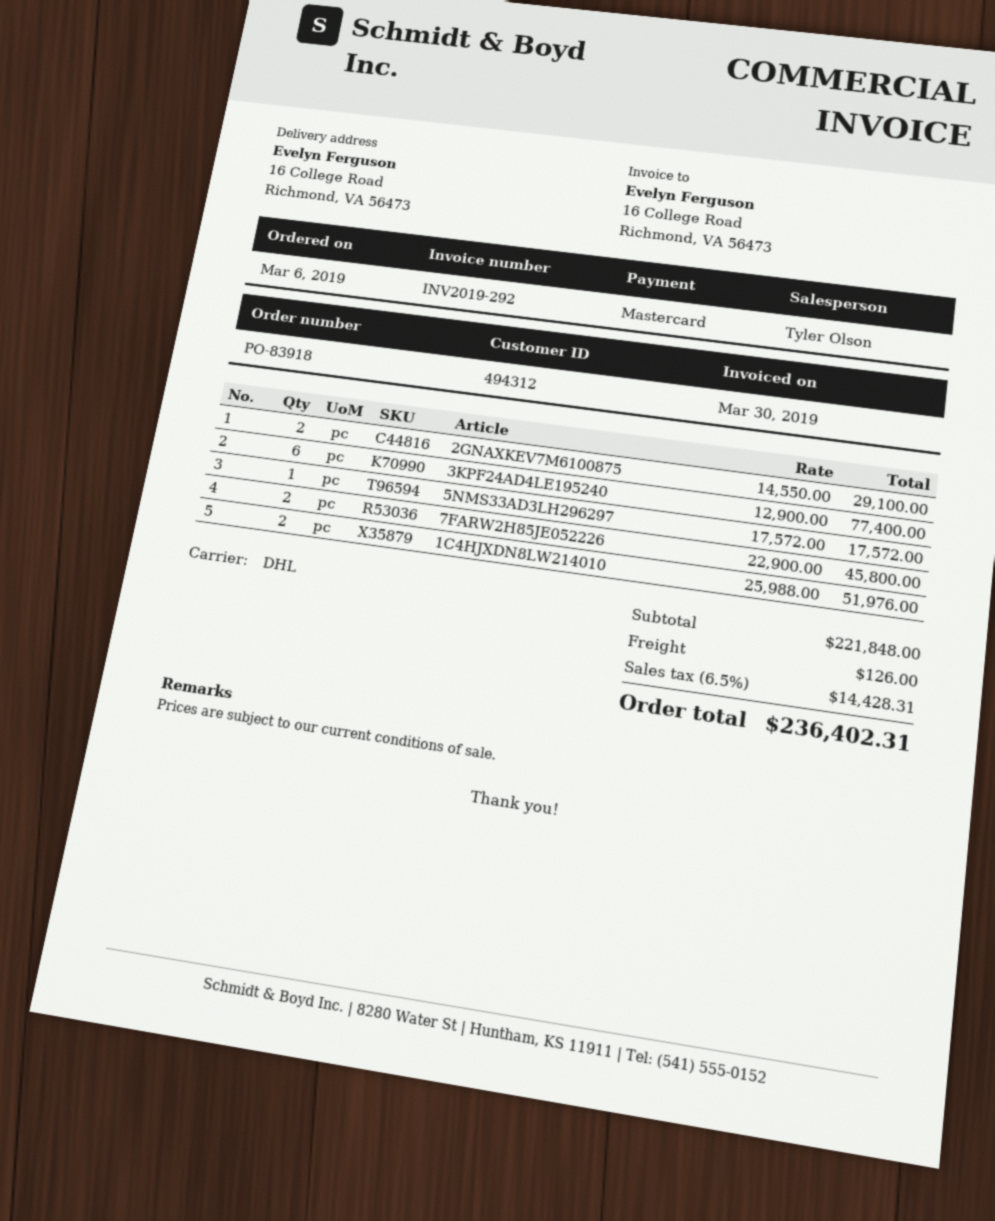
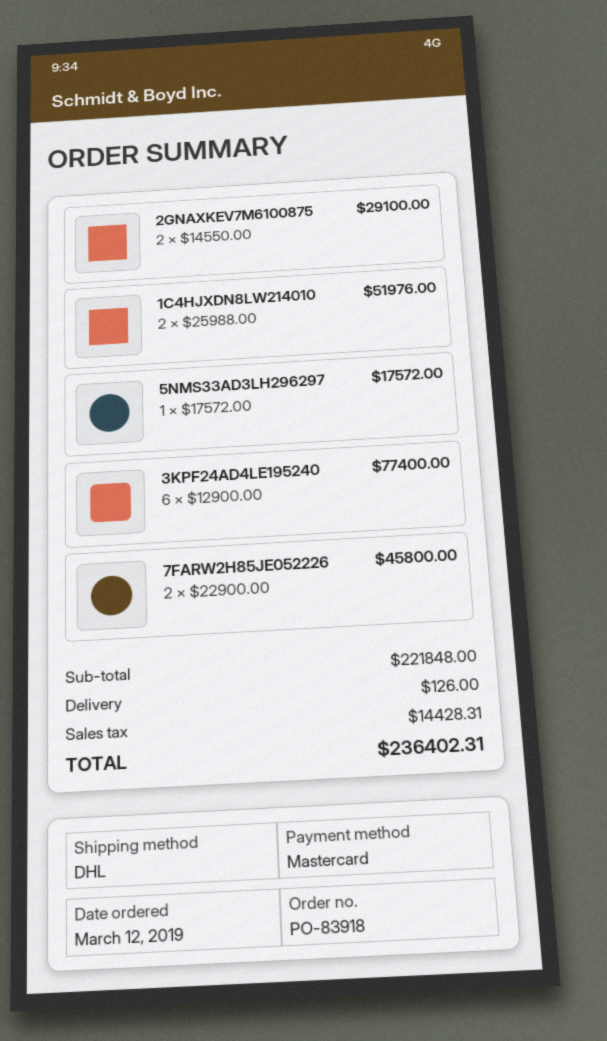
order date: 2019-03-06 -> 2019-03-12

